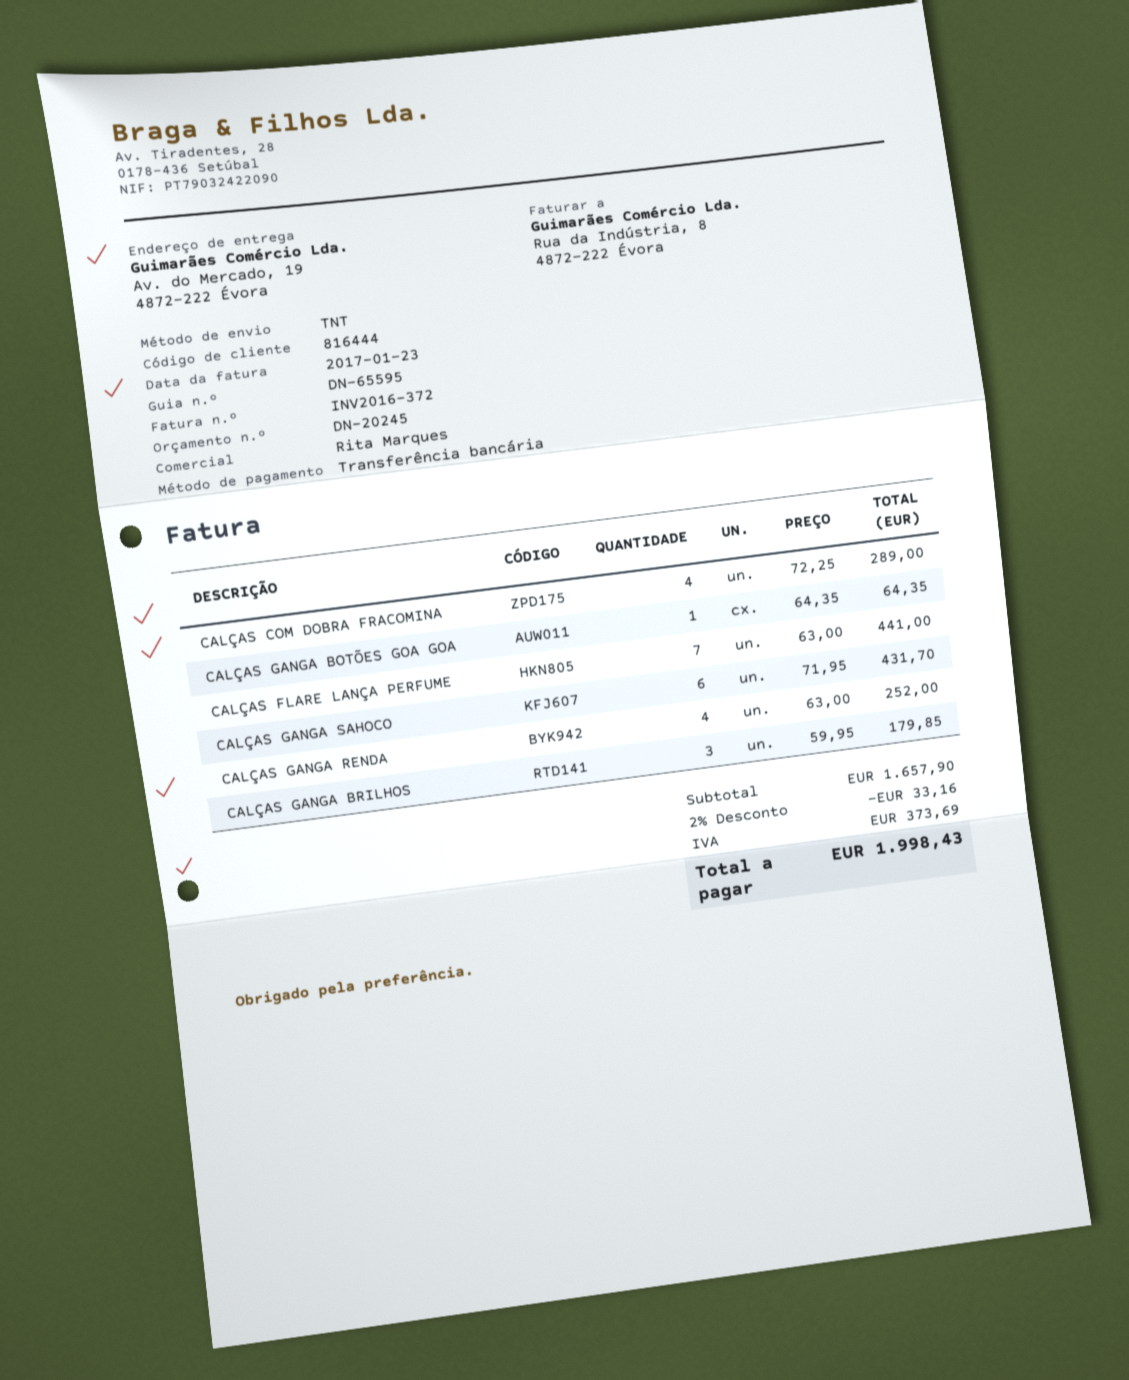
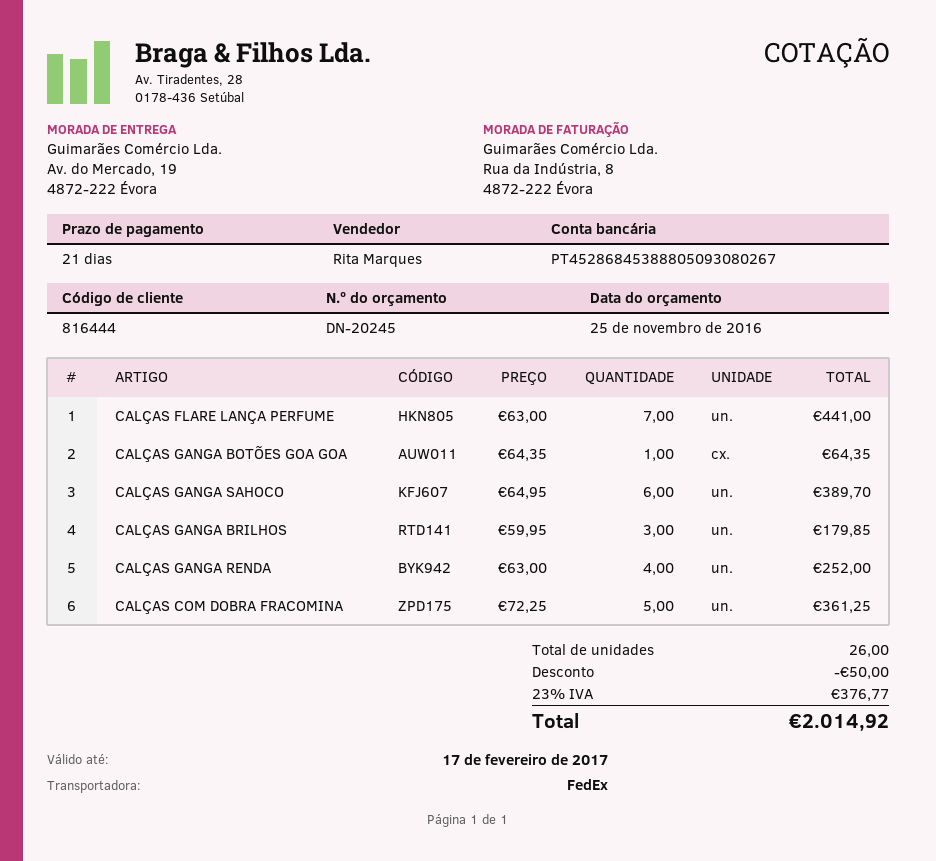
shipping method: TNT -> FedEx
CALÇAS COM DOBRA FRACOMINA: 4 x 72.25 = 289.00 -> 5 x 72.25 = 361.25
CALÇAS GANGA SAHOCO: 6 x 71.95 = 431.70 -> 6 x 64.95 = 389.70
discount: 33.16 -> 50.00
tax: 373.69 -> 376.77
total: 1998.43 -> 2014.92

